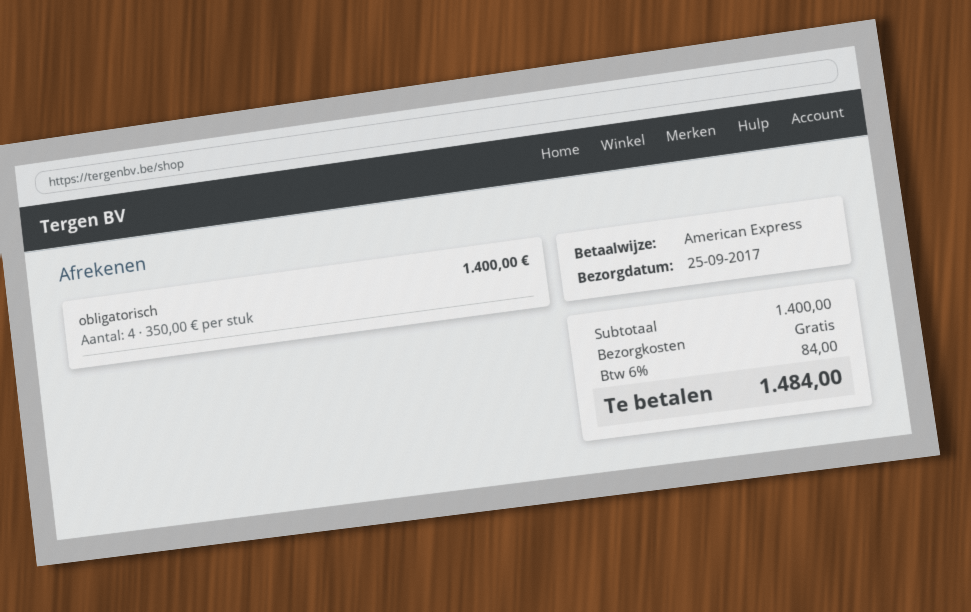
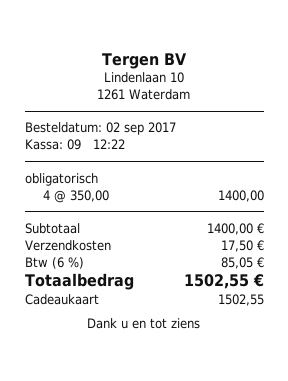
payment method: American Express -> gift card
shipping: 0.00 -> 17.50
tax: 6% = 84.00 -> 6% = 85.05
total: 1484.00 -> 1502.55

